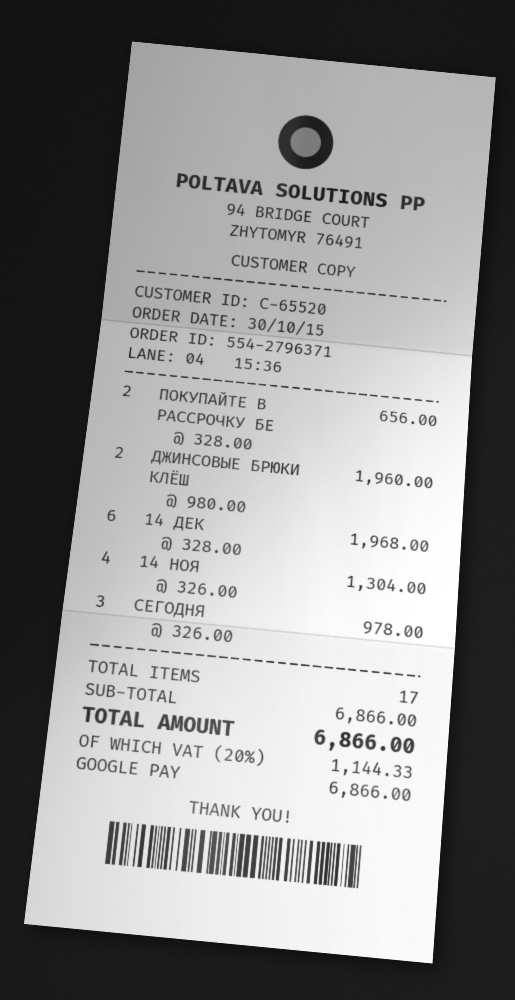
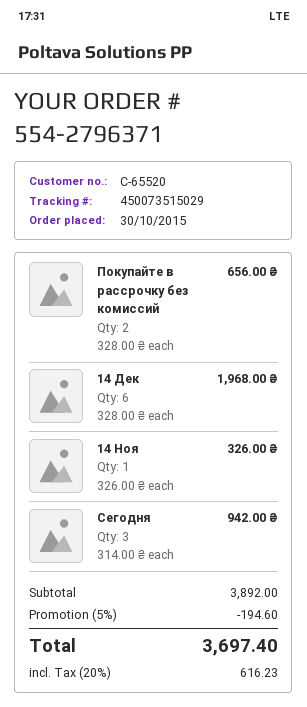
ДЖИНСОВЫЕ БРЮКИ КЛЁШ: 2 x 980.00 = 1960.00 -> none
14 НОЯ: 4 x 326.00 = 1304.00 -> 1 x 326.00 = 326.00
СЕГОДНЯ: 3 x 326.00 = 978.00 -> 3 x 314.00 = 942.00
subtotal: 6866.00 -> 3892.00
discount: none -> 5% = 194.60
tax: 20% = 1144.33 -> 20% = 616.23
total: 6866.00 -> 3697.40

